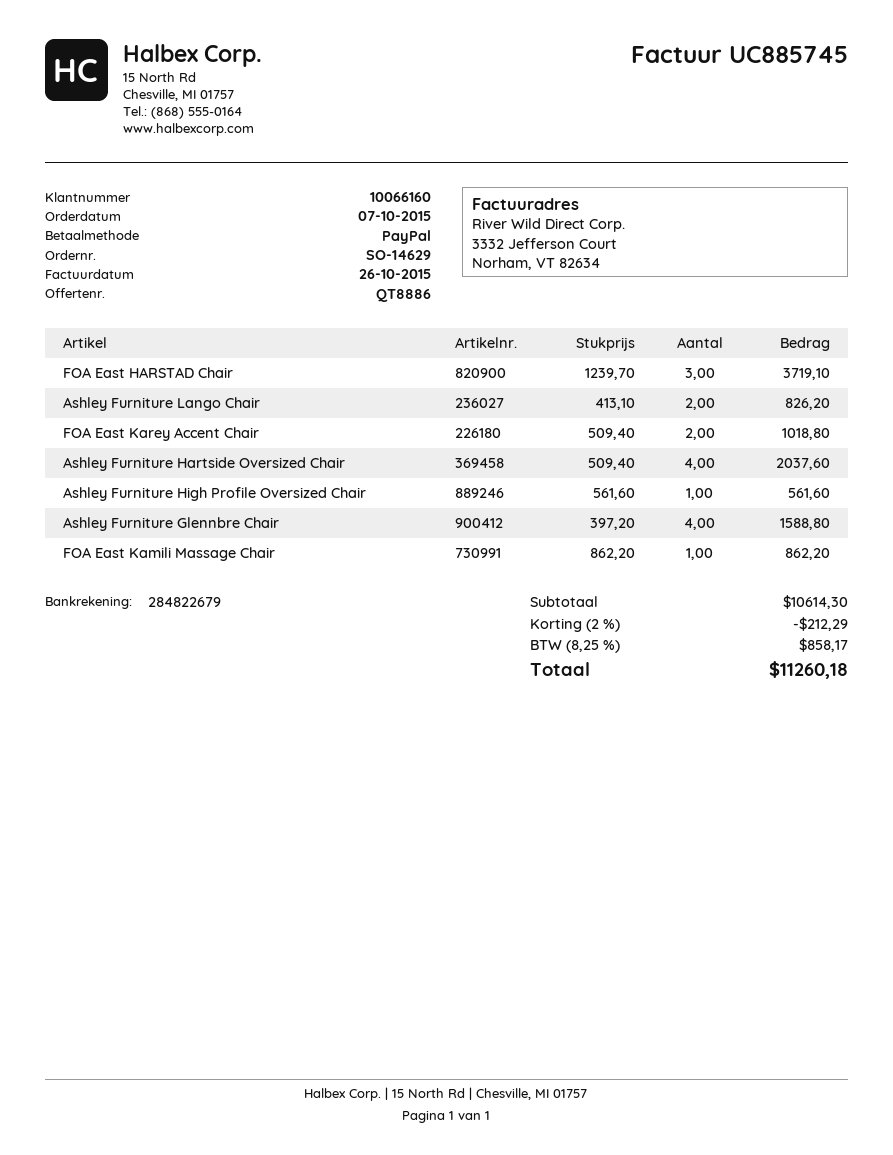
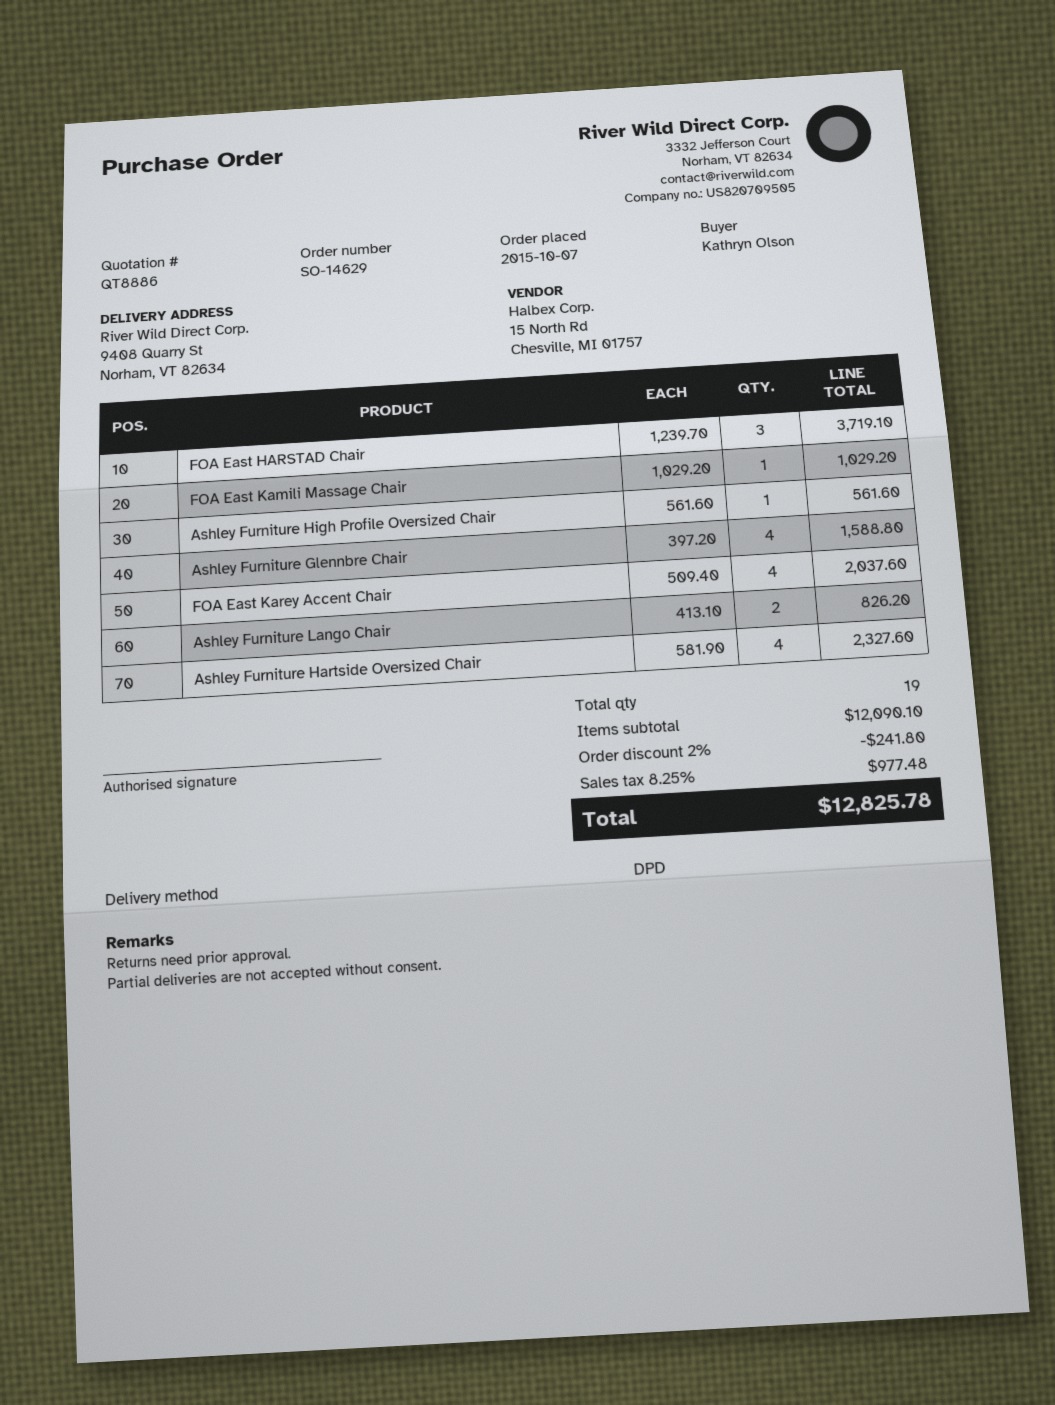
FOA East Karey Accent Chair: 2 x 509.40 = 1018.80 -> 4 x 509.40 = 2037.60
Ashley Furniture Hartside Oversized Chair: 4 x 509.40 = 2037.60 -> 4 x 581.90 = 2327.60
FOA East Kamili Massage Chair: 1 x 862.20 = 862.20 -> 1 x 1029.20 = 1029.20
subtotal: 10614.30 -> 12090.10
discount: 2% = 212.29 -> 2% = 241.80
tax: 8.25% = 858.17 -> 8.25% = 977.48
total: 11260.18 -> 12825.78

